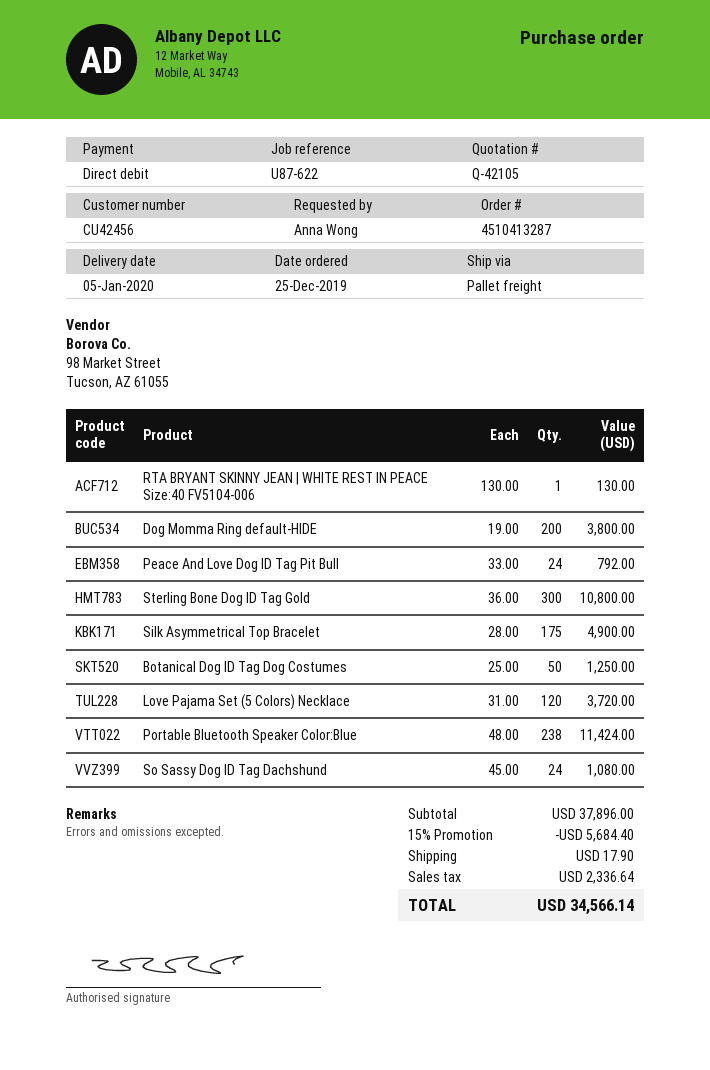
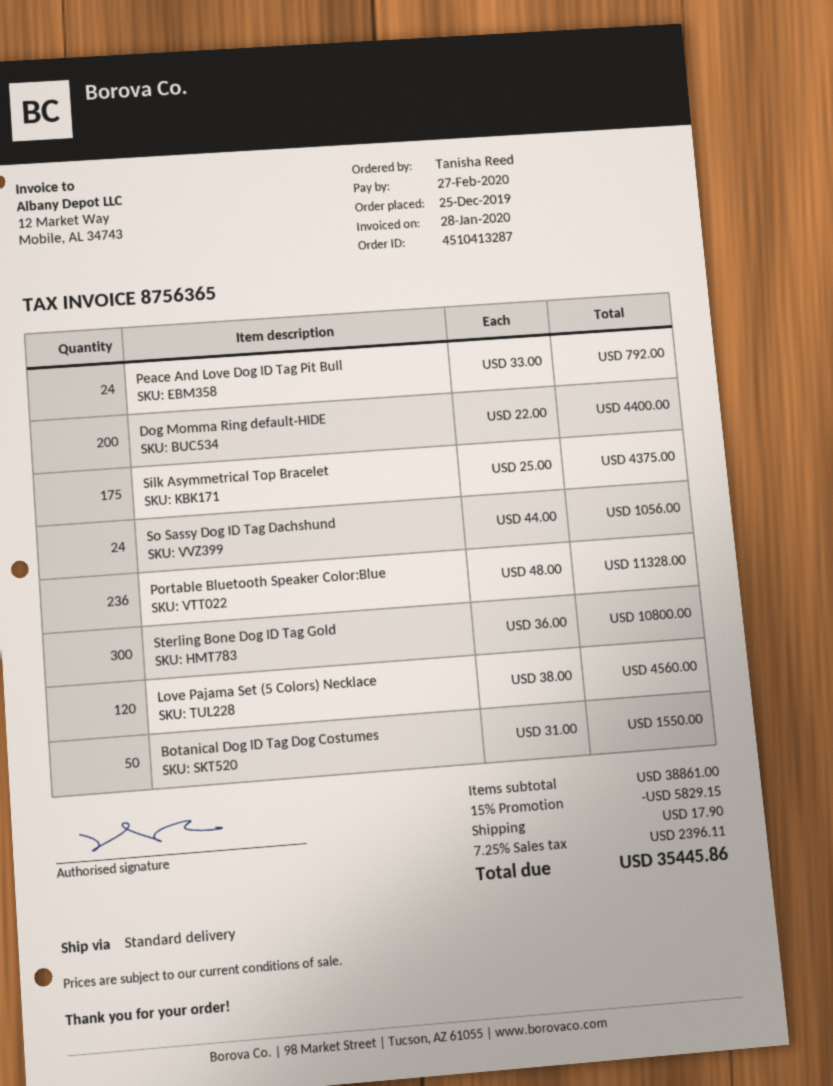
ordered by: Anna Wong -> Tanisha Reed
shipping method: pallet freight -> standard
RTA BRYANT SKINNY JEAN | WHITE REST IN PEACE Size:40 FV5104-006: 1 x 130.00 = 130.00 -> none
Dog Momma Ring default-HIDE: 200 x 19.00 = 3800.00 -> 200 x 22.00 = 4400.00
Silk Asymmetrical Top Bracelet: 175 x 28.00 = 4900.00 -> 175 x 25.00 = 4375.00
Botanical Dog ID Tag Dog Costumes: 50 x 25.00 = 1250.00 -> 50 x 31.00 = 1550.00
Love Pajama Set (5 Colors) Necklace: 120 x 31.00 = 3720.00 -> 120 x 38.00 = 4560.00
Portable Bluetooth Speaker Color:Blue: 238 x 48.00 = 11424.00 -> 236 x 48.00 = 11328.00
So Sassy Dog ID Tag Dachshund: 24 x 45.00 = 1080.00 -> 24 x 44.00 = 1056.00
subtotal: 37896.00 -> 38861.00
discount: 15% = 5684.40 -> 15% = 5829.15
tax: 2336.64 -> 2396.11
total: 34566.14 -> 35445.86

